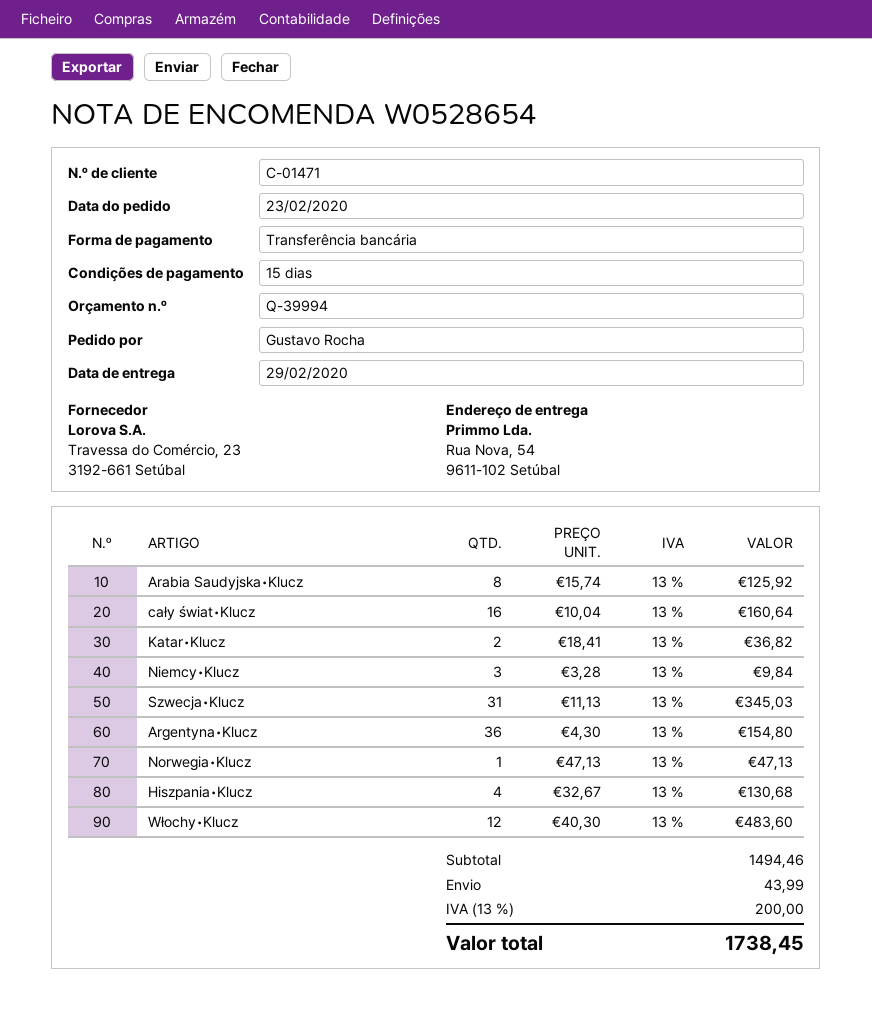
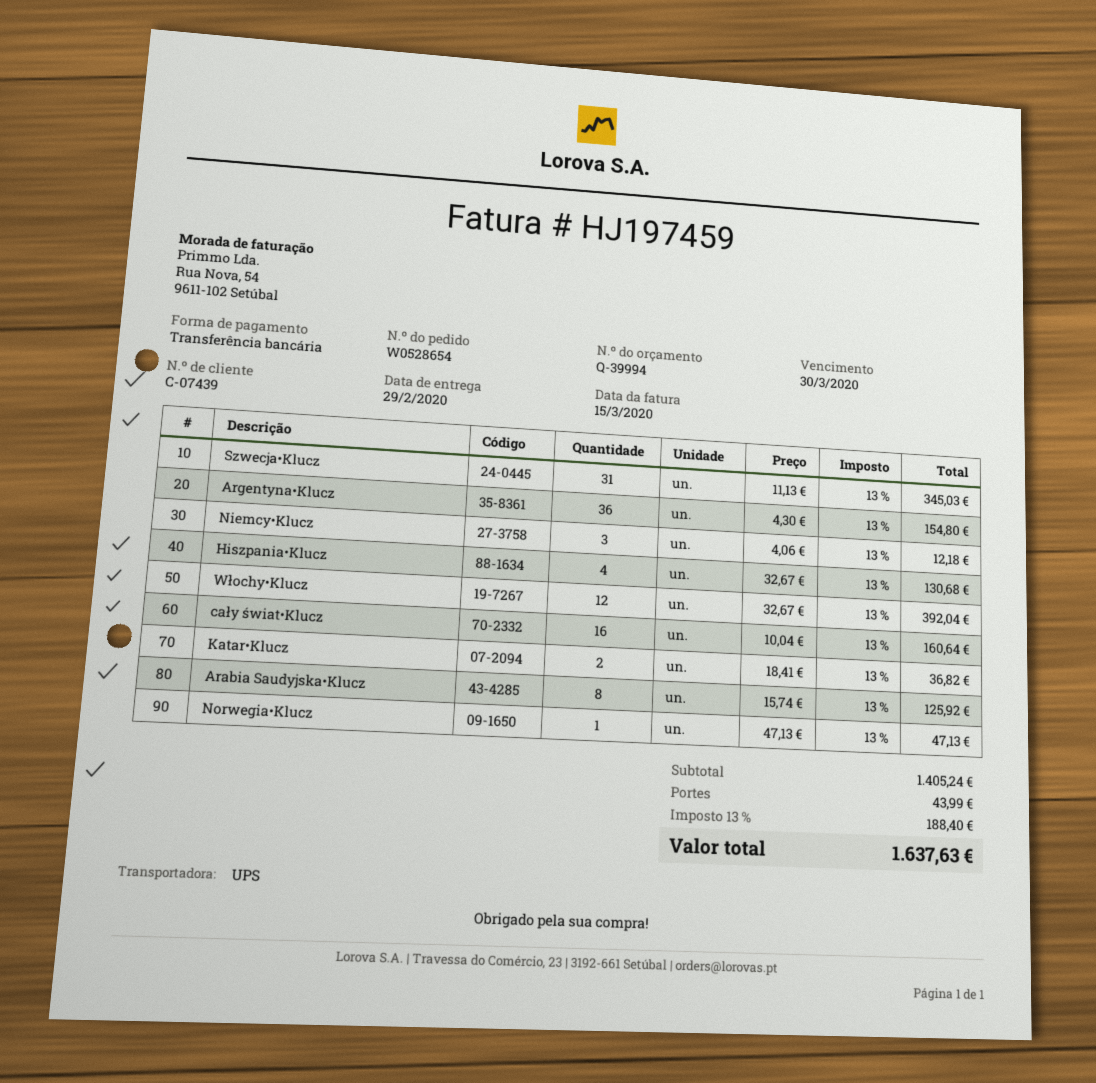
customer number: C-01471 -> C-07439
Niemcy•Klucz: 3 x 3.28 = 9.84 -> 3 x 4.06 = 12.18
Włochy•Klucz: 12 x 40.30 = 483.60 -> 12 x 32.67 = 392.04
subtotal: 1494.46 -> 1405.24
tax: 13% = 200.00 -> 13% = 188.40
total: 1738.45 -> 1637.63

